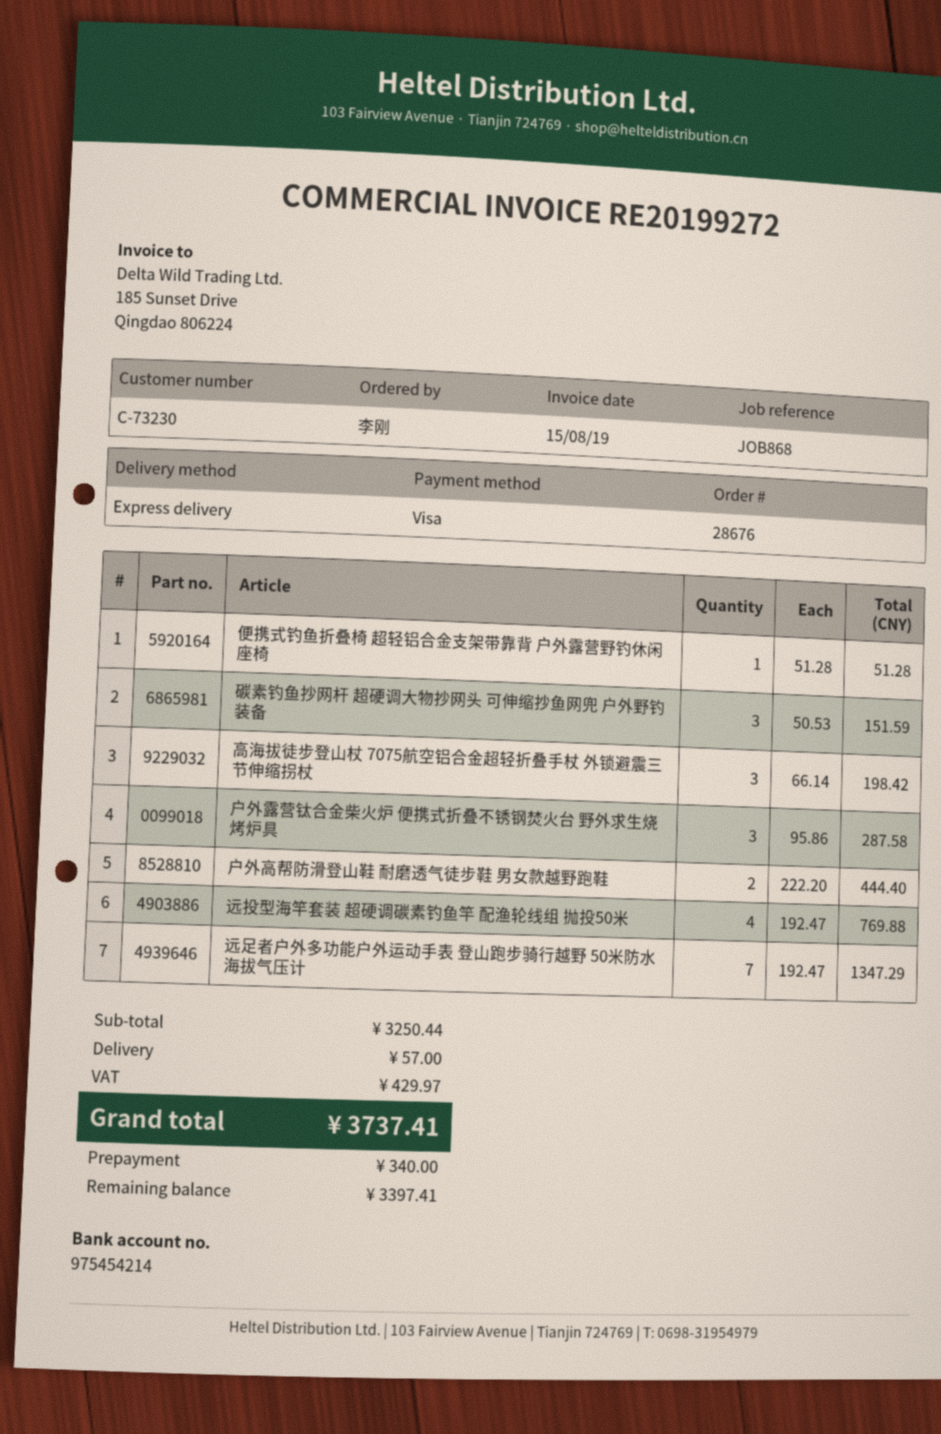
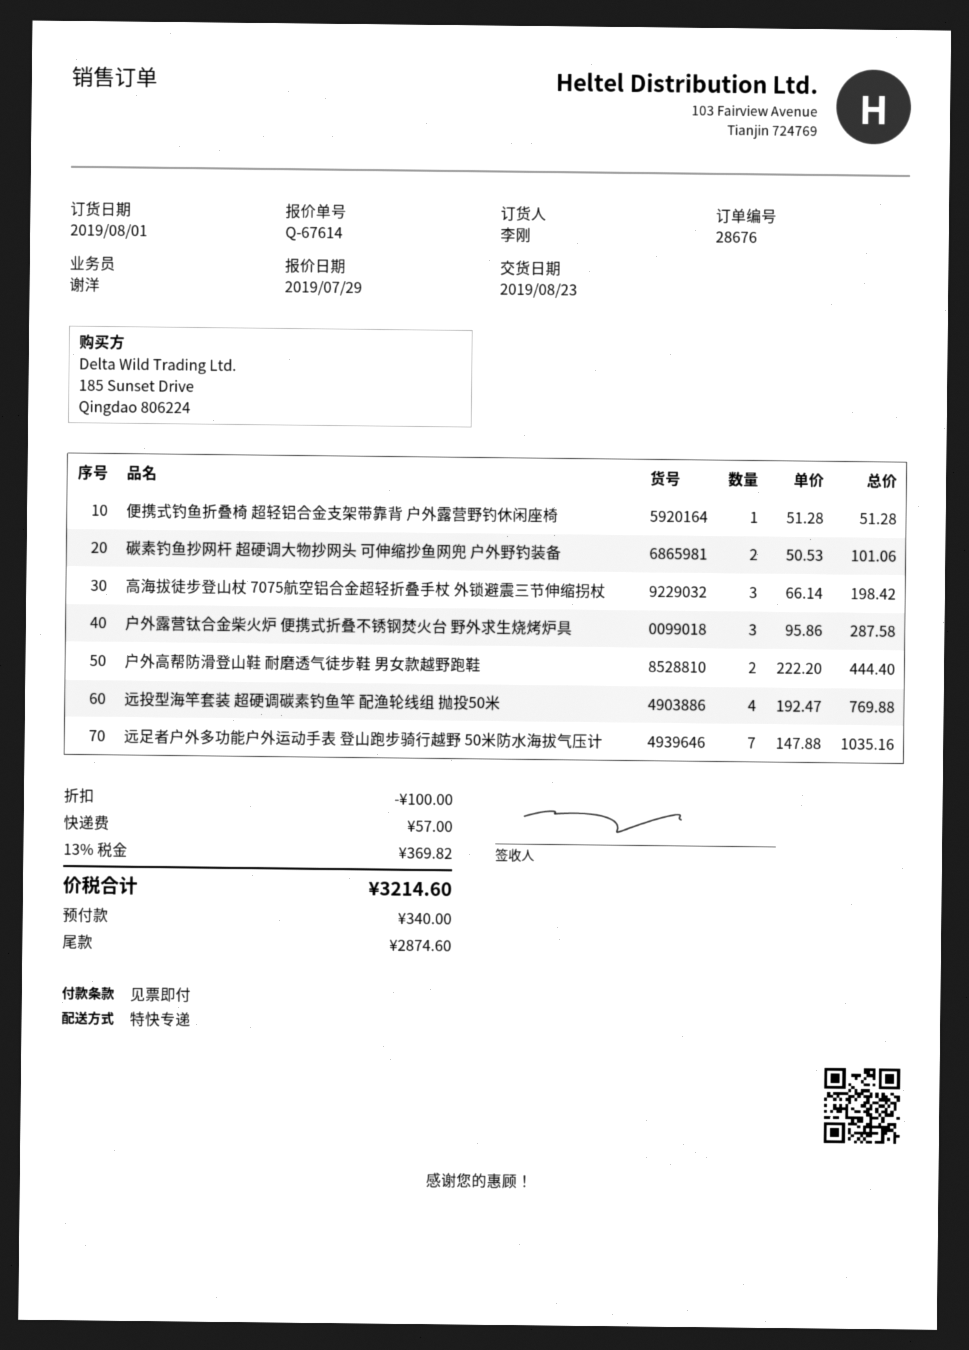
碳素钓鱼抄网杆 超硬调大物抄网头 可伸缩抄鱼网兜 户外野钓装备: 3 x 50.53 = 151.59 -> 2 x 50.53 = 101.06
远足者户外多功能户外运动手表 登山跑步骑行越野 50米防水海拔气压计: 7 x 192.47 = 1347.29 -> 7 x 147.88 = 1035.16
discount: none -> 100.00
tax: 429.97 -> 369.82
total: 3737.41 -> 3214.60
balance: 3397.41 -> 2874.60

